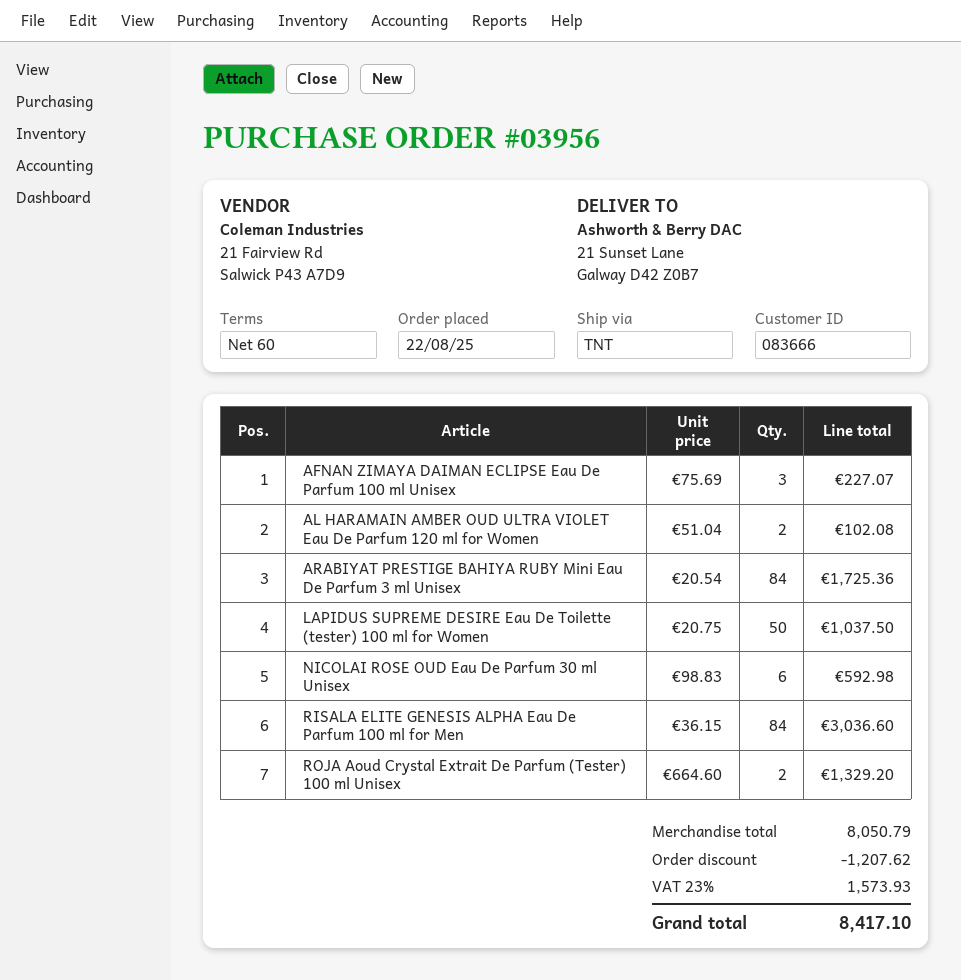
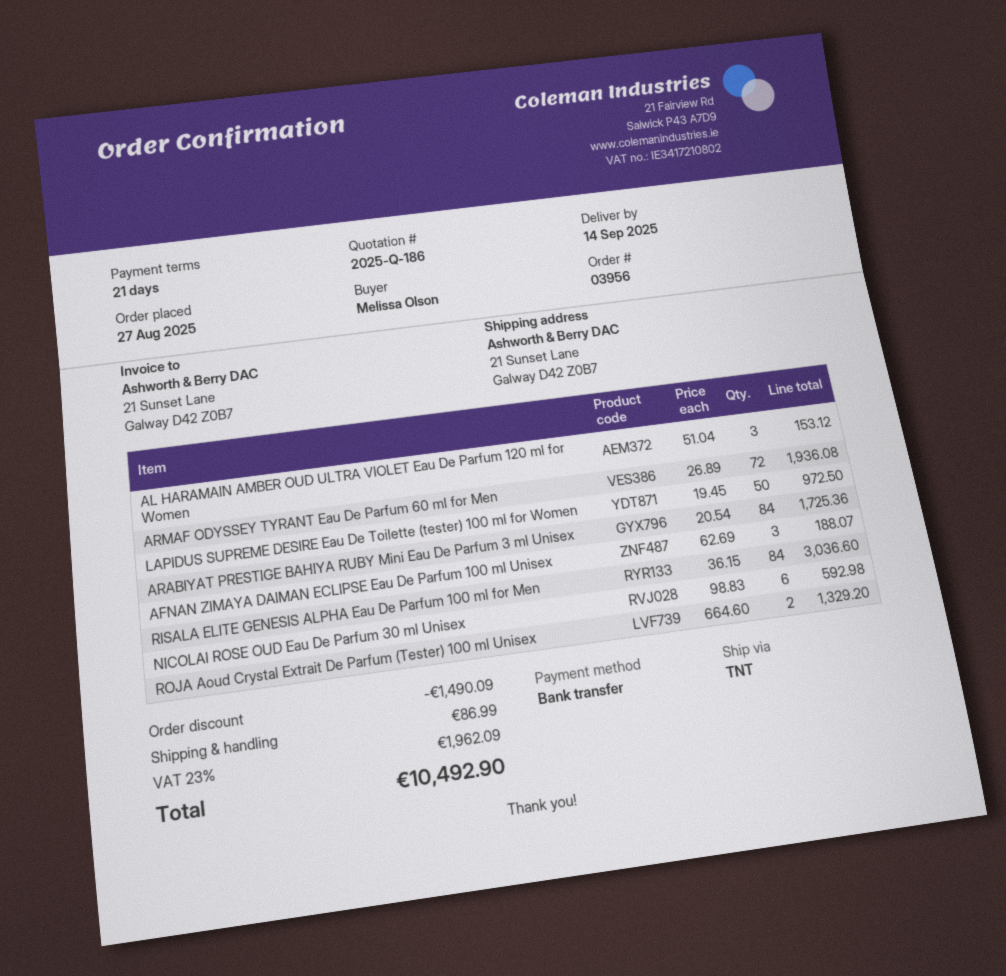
order date: 2025-08-22 -> 2025-08-27
payment terms: 60 days -> 21 days
AFNAN ZIMAYA DAIMAN ECLIPSE Eau De Parfum 100 ml Unisex: 3 x 75.69 = 227.07 -> 3 x 62.69 = 188.07
AL HARAMAIN AMBER OUD ULTRA VIOLET Eau De Parfum 120 ml for Women: 2 x 51.04 = 102.08 -> 3 x 51.04 = 153.12
LAPIDUS SUPREME DESIRE Eau De Toilette (tester) 100 ml for Women: 50 x 20.75 = 1037.50 -> 50 x 19.45 = 972.50
ARMAF ODYSSEY TYRANT Eau De Parfum 60 ml for Men: none -> 72 x 26.89 = 1936.08
discount: 1207.62 -> 1490.09
shipping: none -> 86.99
tax: 23% = 1573.93 -> 23% = 1962.09
total: 8417.10 -> 10492.90

